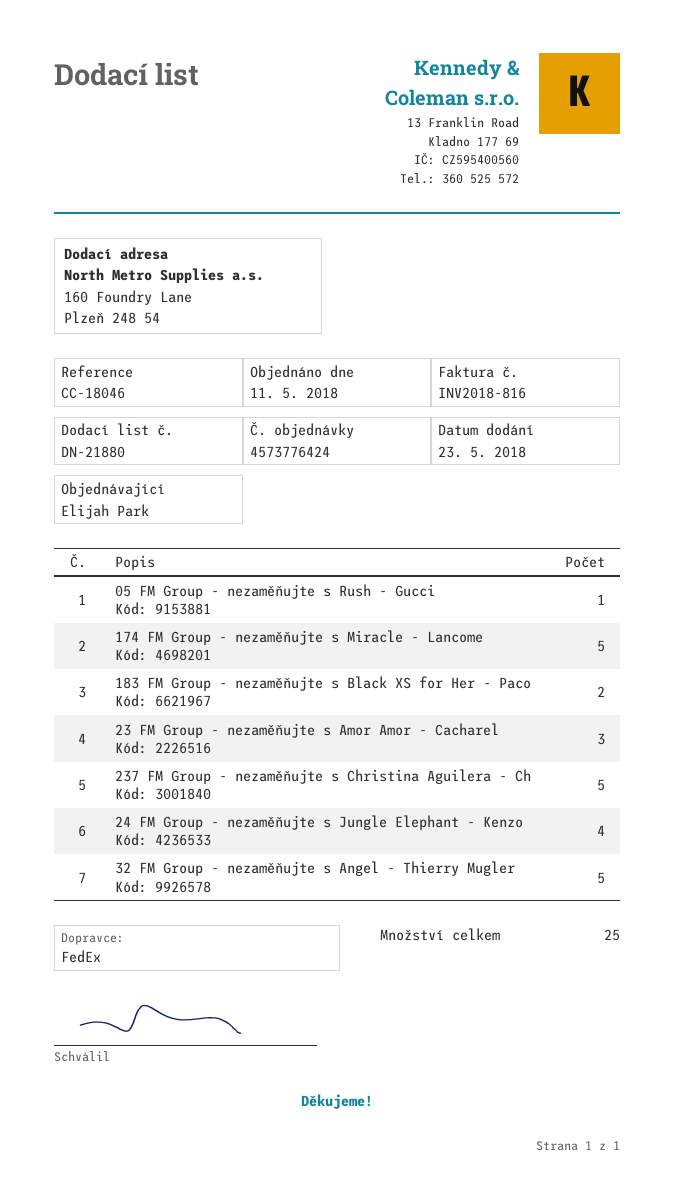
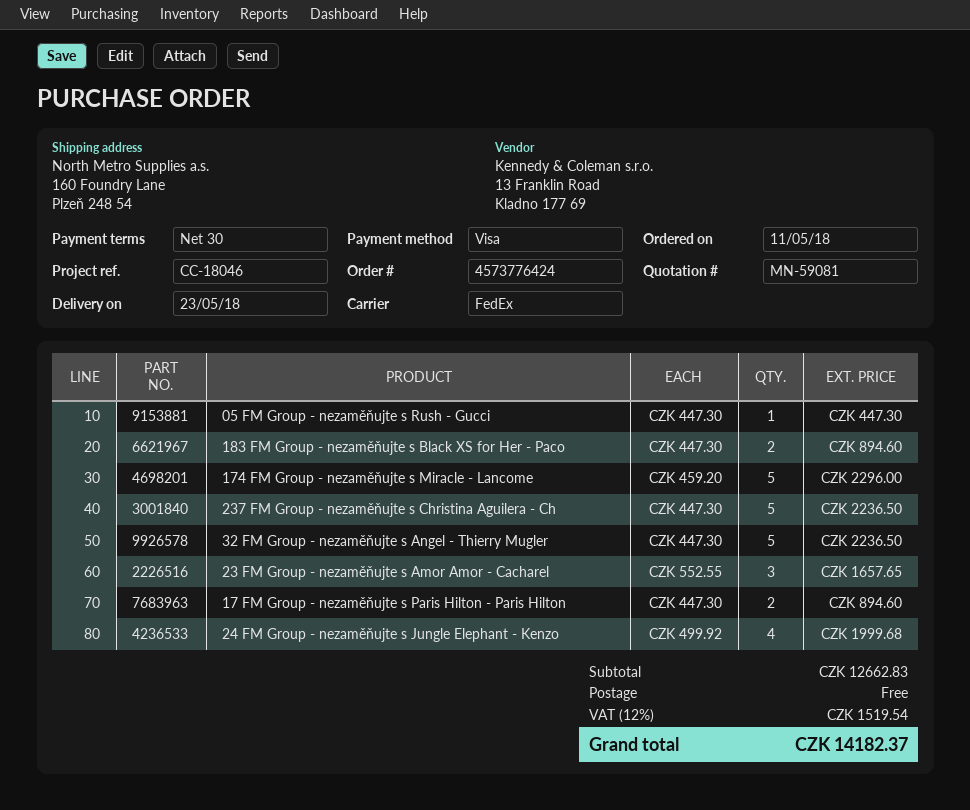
17 FM Group - nezaměňujte s Paris Hilton - Paris Hilton: none -> 2

